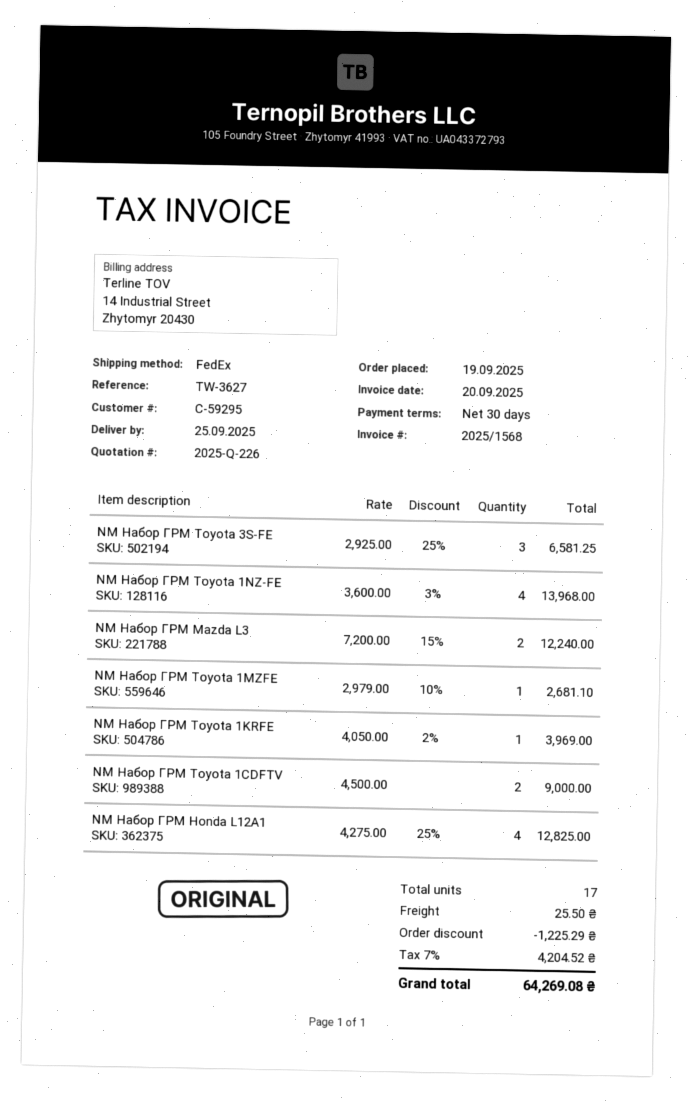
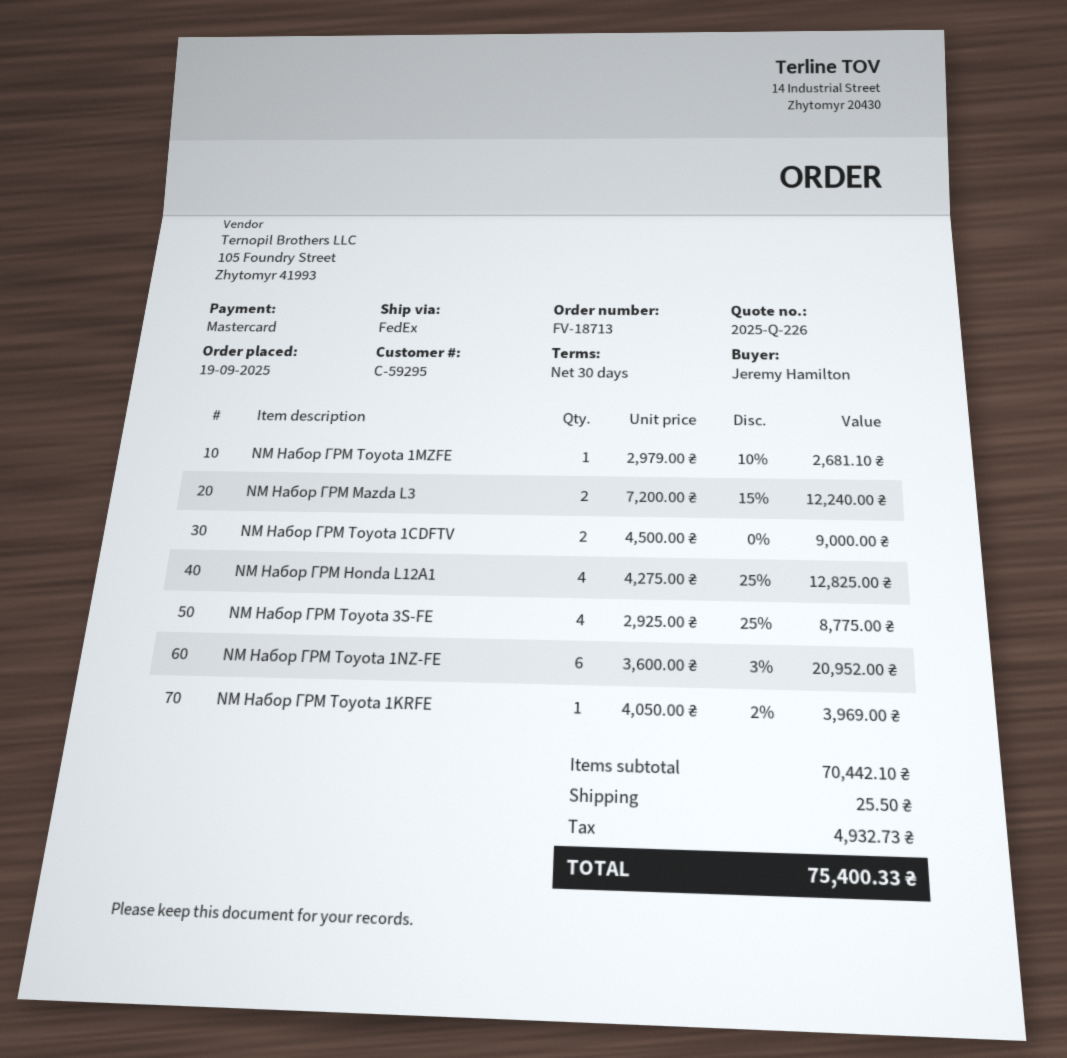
NM Набор ГРМ Toyota 3S-FE: 3 x 2925.00 - 25% = 6581.25 -> 4 x 2925.00 - 25% = 8775.00
NM Набор ГРМ Toyota 1NZ-FE: 4 x 3600.00 - 3% = 13968.00 -> 6 x 3600.00 - 3% = 20952.00
discount: 1225.29 -> none
tax: 4204.52 -> 4932.73
total: 64269.08 -> 75400.33

